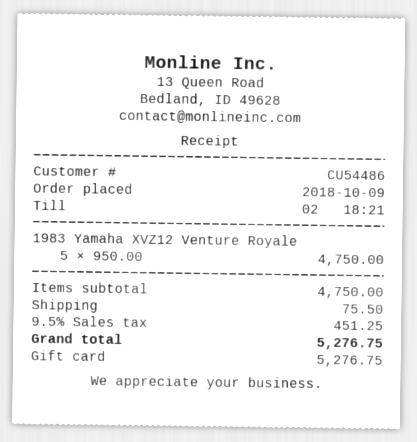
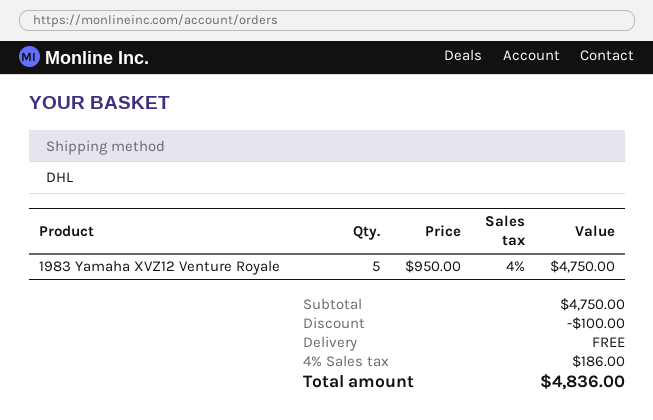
discount: none -> 100.00
shipping: 75.50 -> 0.00
tax: 9.5% = 451.25 -> 4% = 186.00
total: 5276.75 -> 4836.00

